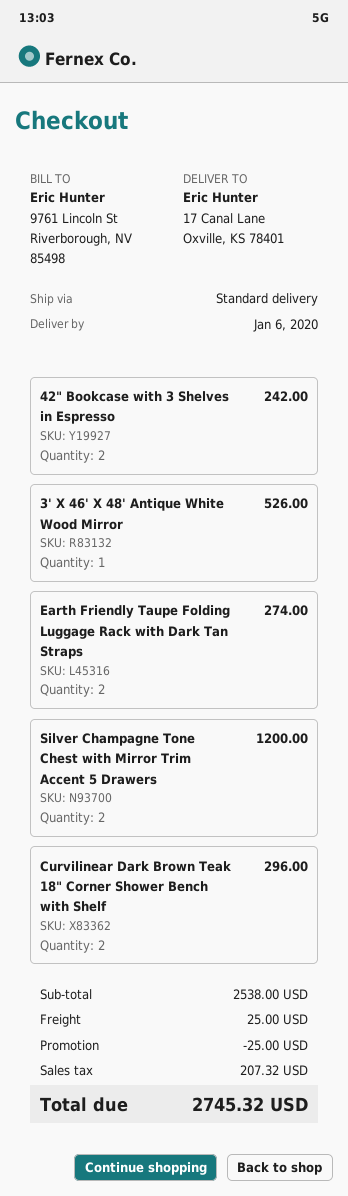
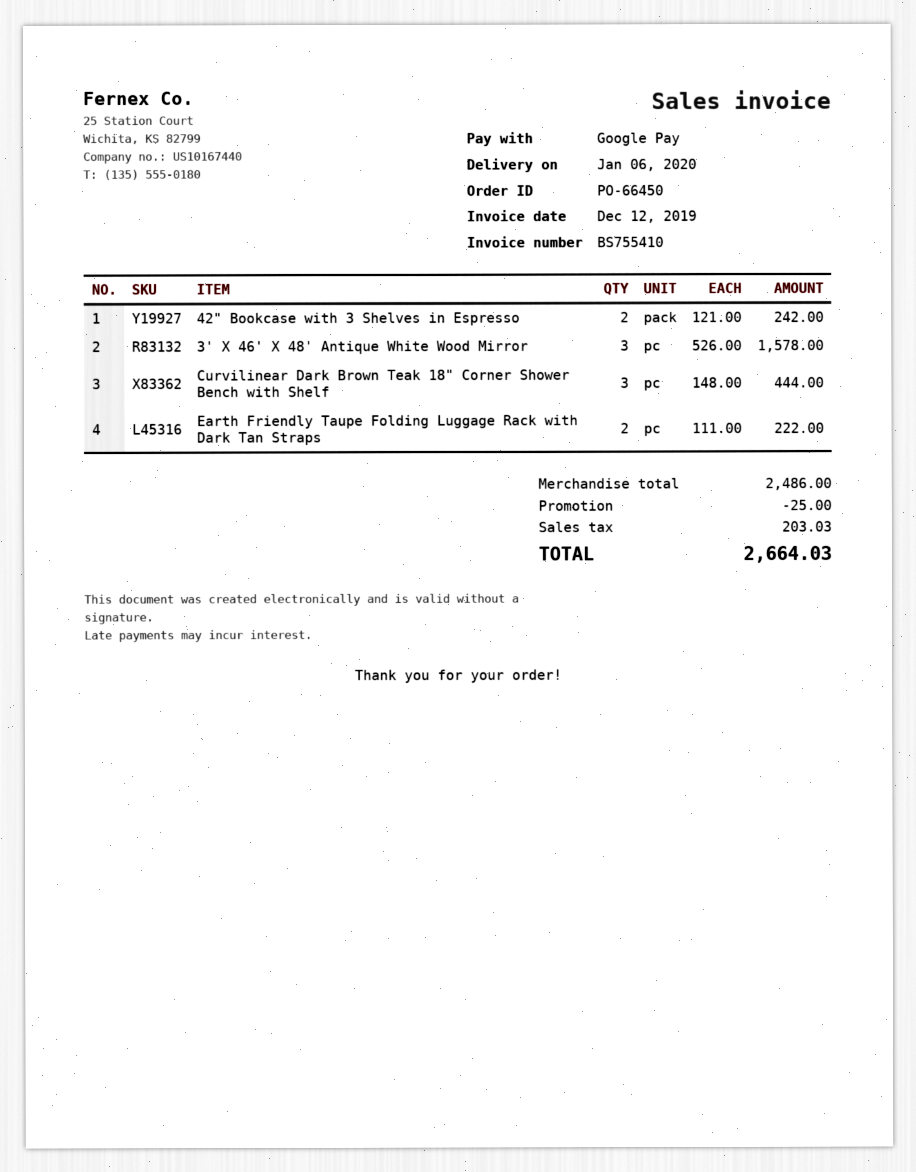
3' X 46' X 48' Antique White Wood Mirror: 1 for 526.00 -> 3 for 1578.00
Earth Friendly Taupe Folding Luggage Rack with Dark Tan Straps: 2 for 274.00 -> 2 for 222.00
Silver Champagne Tone Chest with Mirror Trim Accent 5 Drawers: 2 for 1200.00 -> none
Curvilinear Dark Brown Teak 18" Corner Shower Bench with Shelf: 2 for 296.00 -> 3 for 444.00
subtotal: 2538.00 -> 2486.00
shipping: 25.00 -> none
tax: 207.32 -> 203.03
total: 2745.32 -> 2664.03

